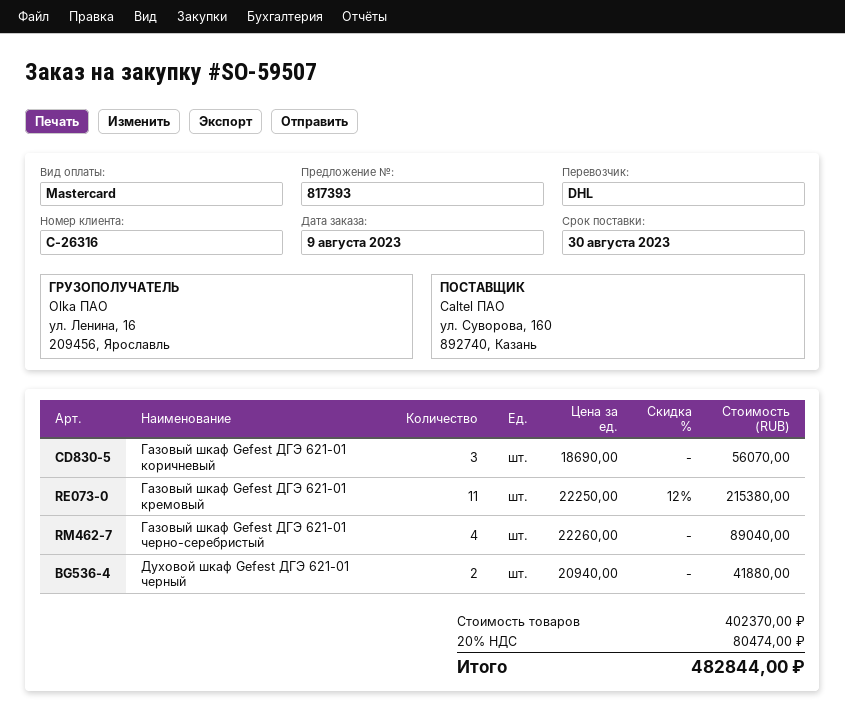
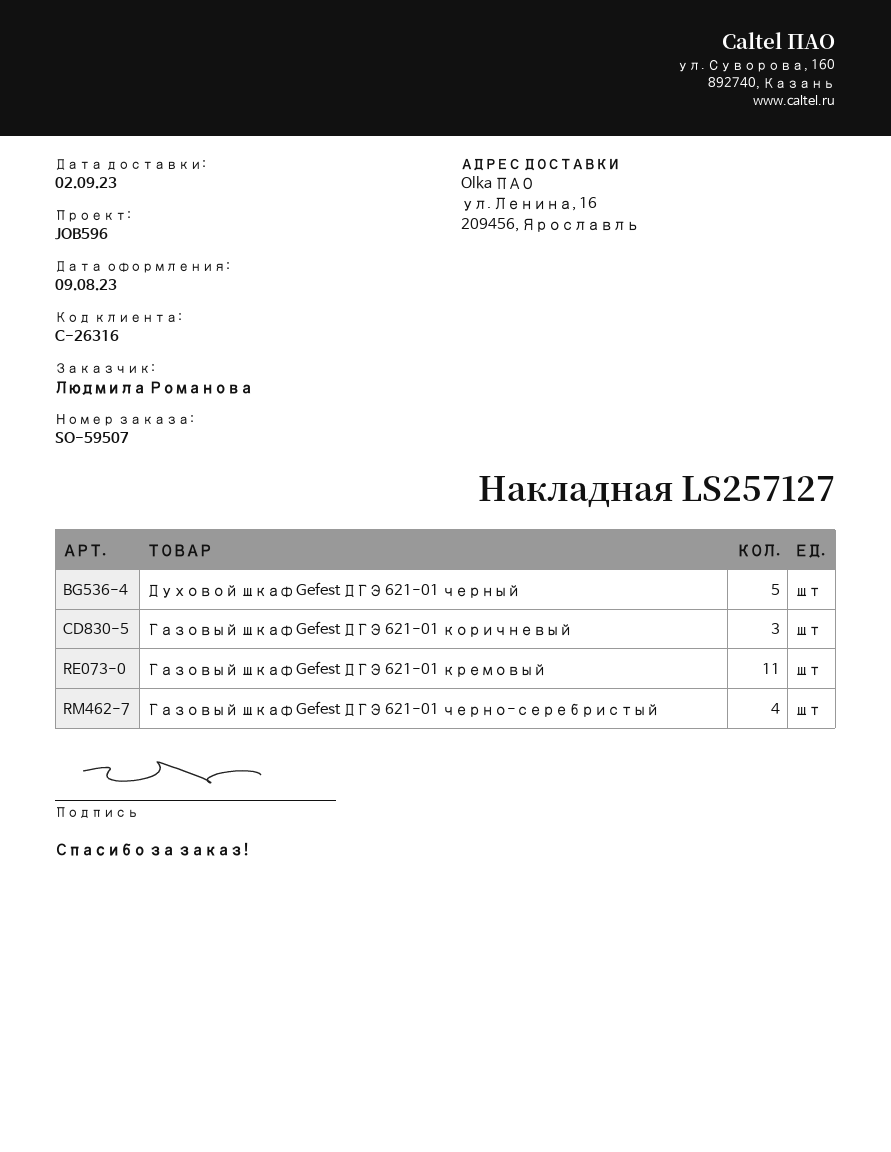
delivery date: 2023-08-30 -> 2023-09-02
Духовой шкаф Gefest ДГЭ 621-01 черный: 2 -> 5

